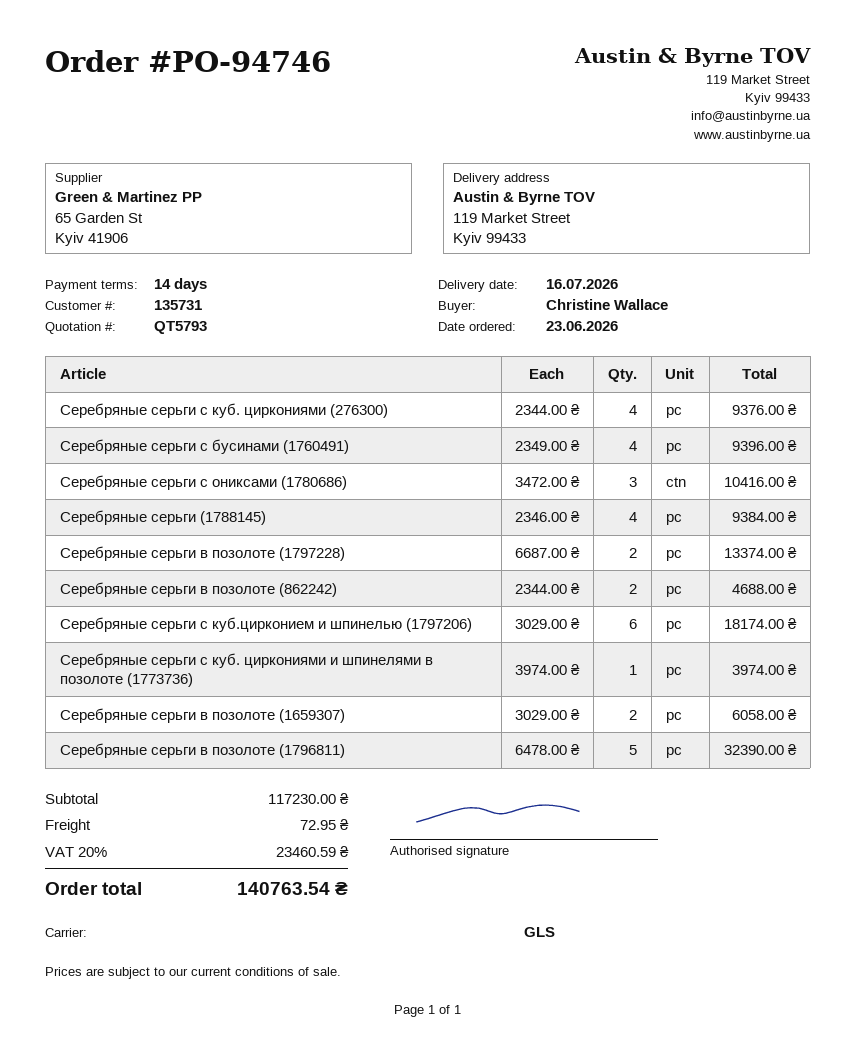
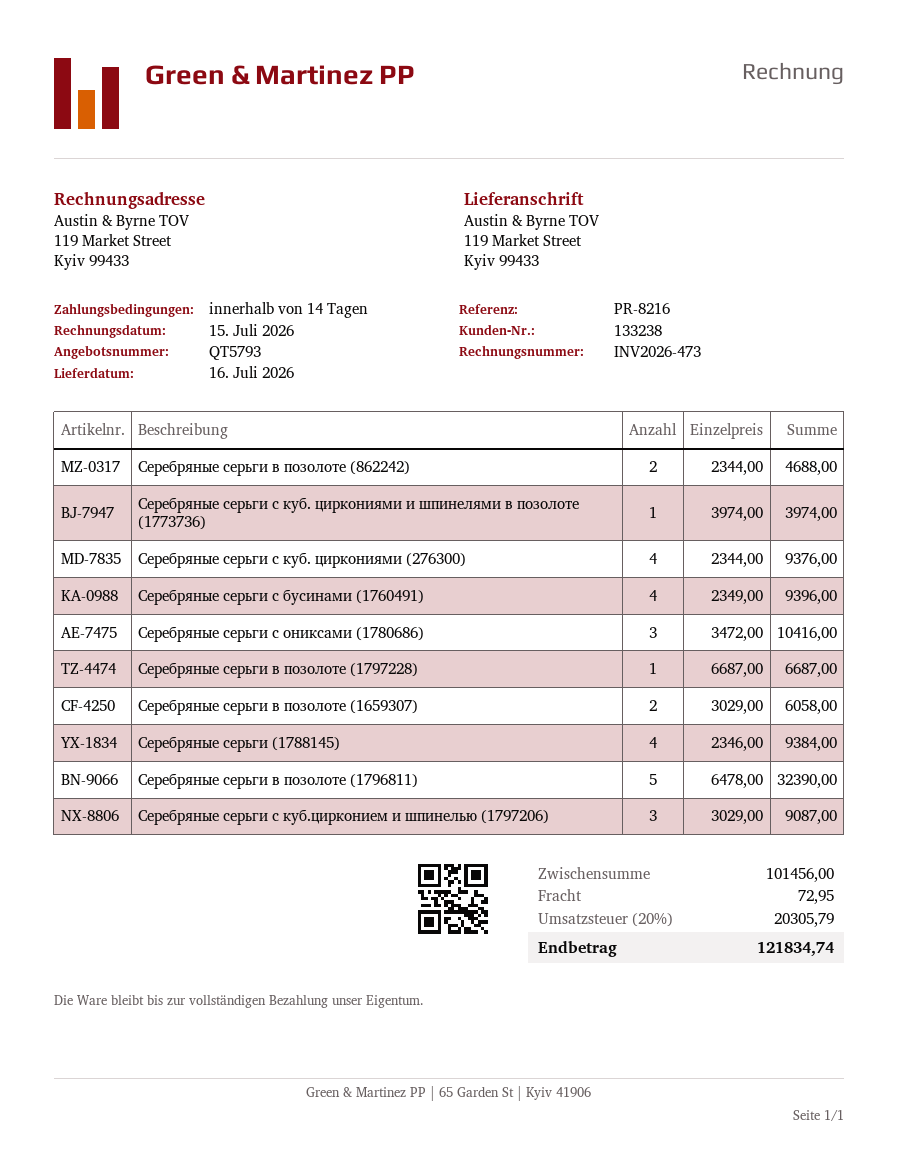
customer number: 135731 -> 133238
Серебряные серьги в позолоте (1797228): 2 x 6687.00 = 13374.00 -> 1 x 6687.00 = 6687.00
Серебряные серьги с куб.цирконием и шпинелью (1797206): 6 x 3029.00 = 18174.00 -> 3 x 3029.00 = 9087.00
subtotal: 117230.00 -> 101456.00
tax: 20% = 23460.59 -> 20% = 20305.79
total: 140763.54 -> 121834.74

